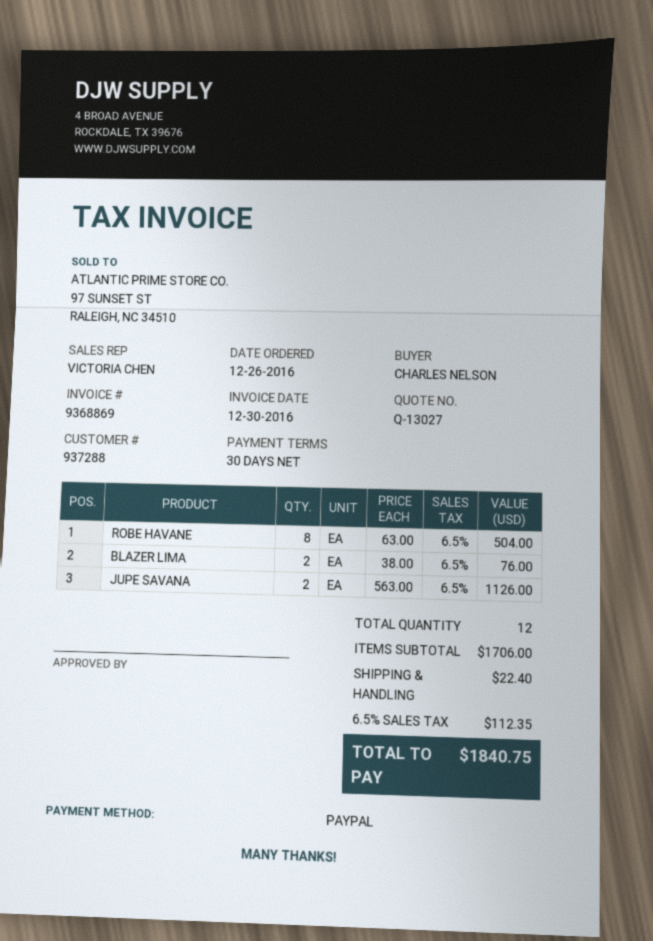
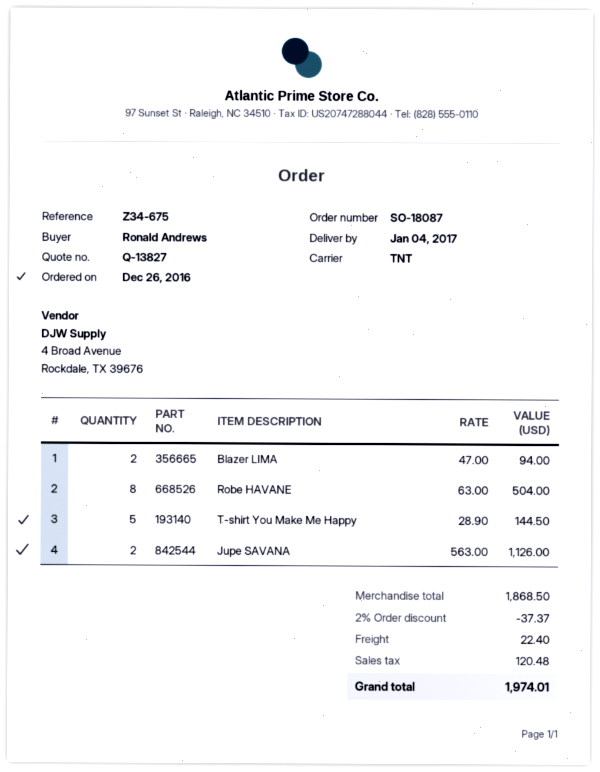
quote number: Q-13027 -> Q-13827
ordered by: CHARLES NELSON -> Ronald Andrews
BLAZER LIMA: 2 x 38.00 = 76.00 -> 2 x 47.00 = 94.00
T-shirt You Make Me Happy: none -> 5 x 28.90 = 144.50
subtotal: 1706.00 -> 1868.50
discount: none -> 2% = 37.37
tax: 112.35 -> 120.48
total: 1840.75 -> 1974.01

